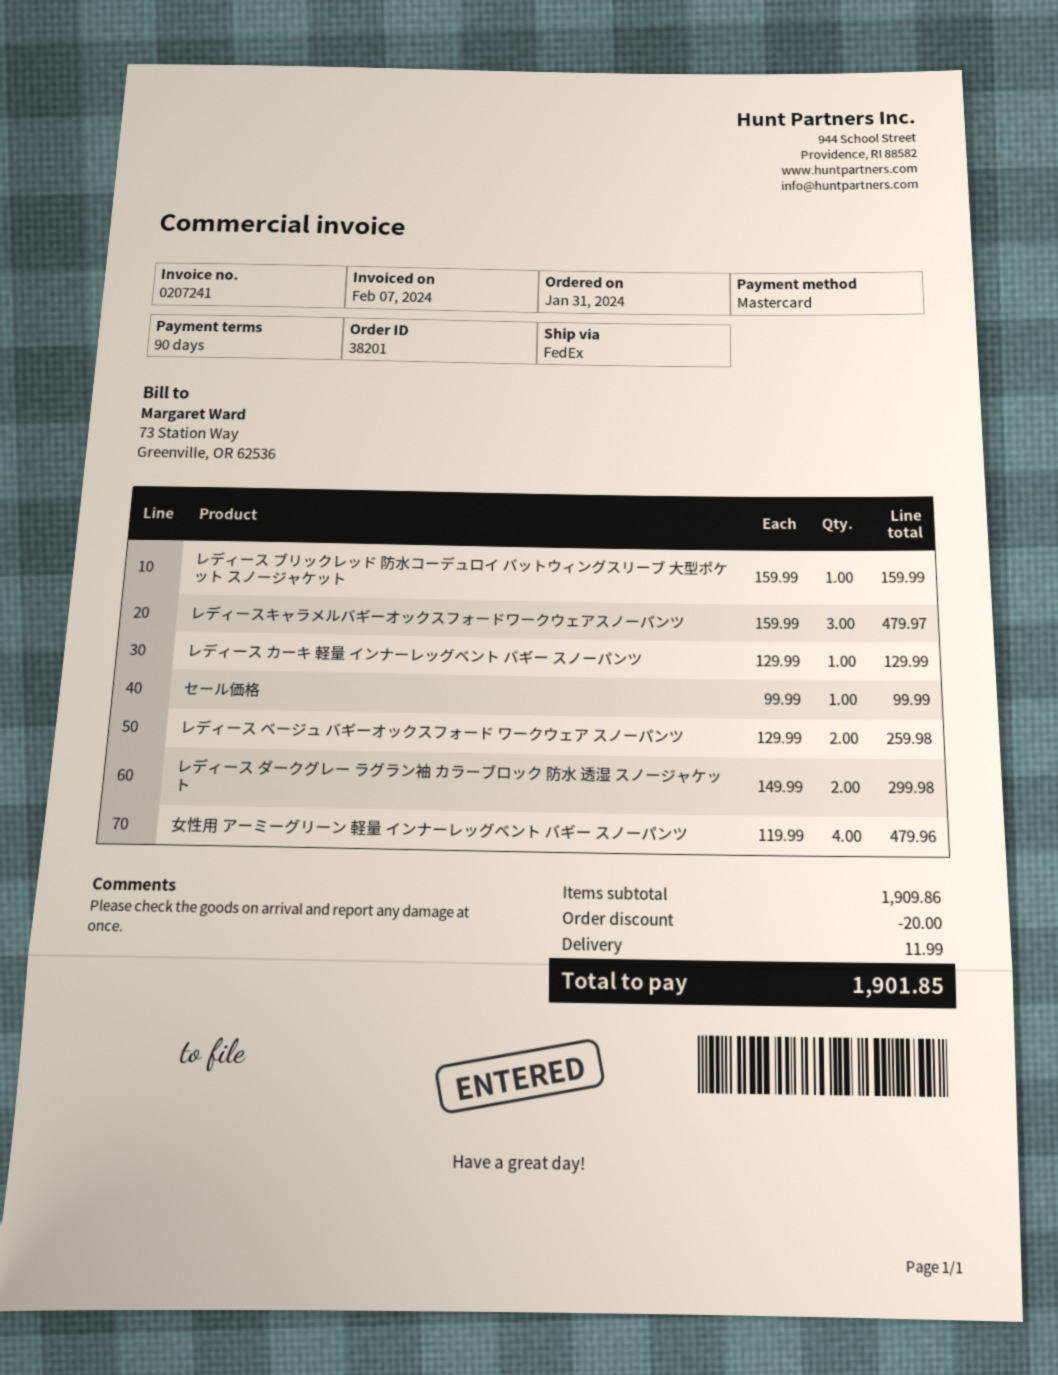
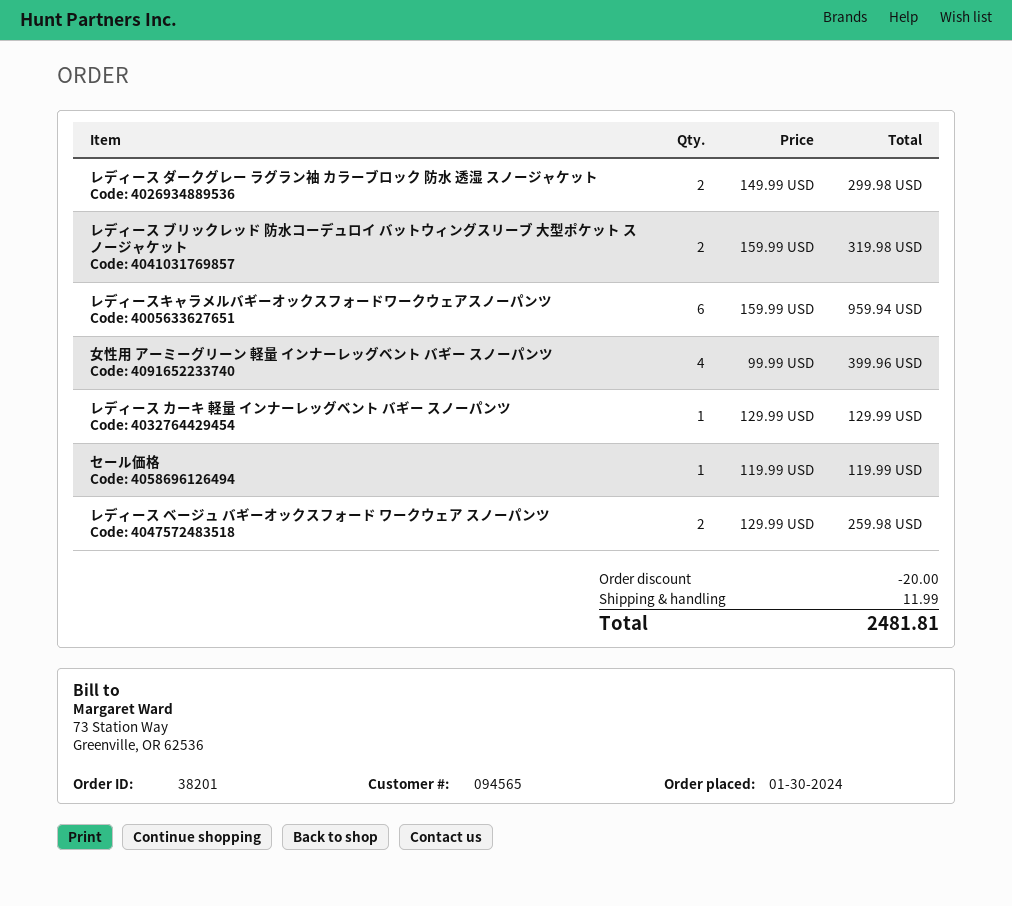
order date: 2024-01-31 -> 2024-01-30
レディース ブリックレッド 防水コーデュロイ バットウィングスリーブ 大型ポケット スノージャケット: 1 x 159.99 = 159.99 -> 2 x 159.99 = 319.98
レディースキャラメルバギーオックスフォードワークウェアスノーパンツ: 3 x 159.99 = 479.97 -> 6 x 159.99 = 959.94
セール価格: 1 x 99.99 = 99.99 -> 1 x 119.99 = 119.99
女性用 アーミーグリーン 軽量 インナーレッグベント バギー スノーパンツ: 4 x 119.99 = 479.96 -> 4 x 99.99 = 399.96
total: 1901.85 -> 2481.81

